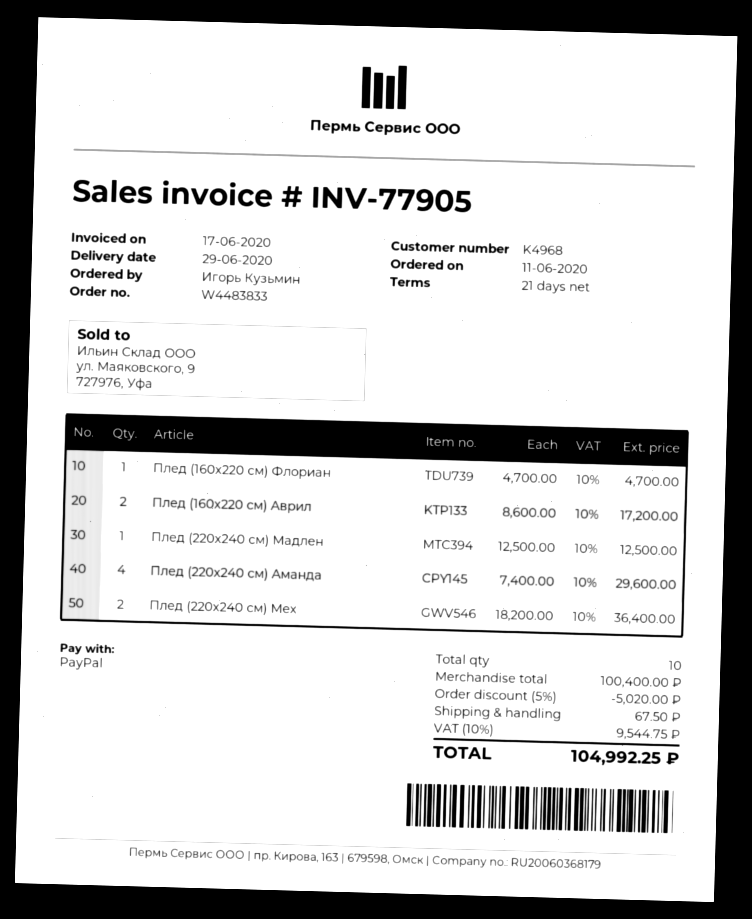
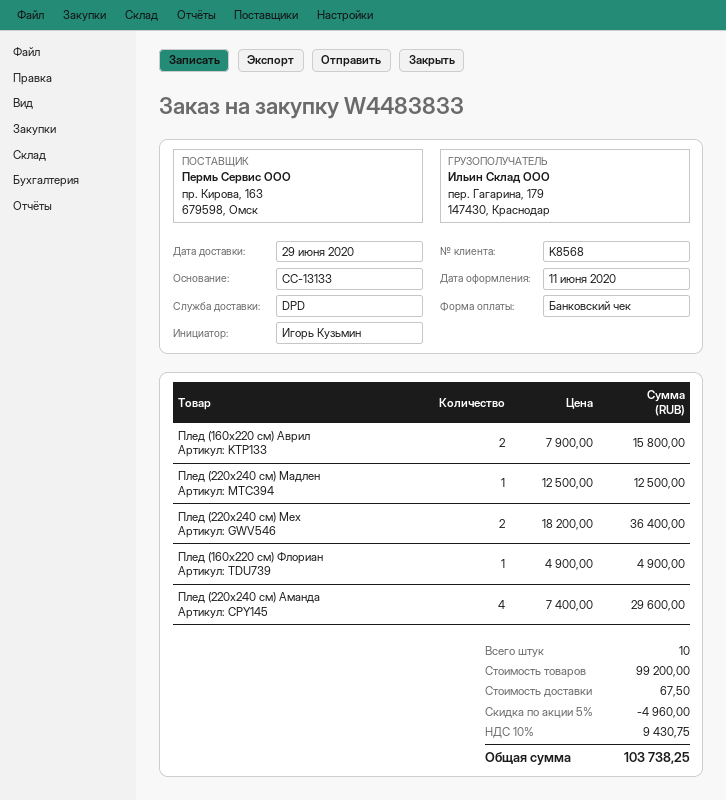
customer number: K4968 -> K8568
payment method: PayPal -> cheque
Плед (160x220 см) Флориан: 1 x 4700.00 = 4700.00 -> 1 x 4900.00 = 4900.00
Плед (160x220 см) Аврил: 2 x 8600.00 = 17200.00 -> 2 x 7900.00 = 15800.00
subtotal: 100400.00 -> 99200.00
discount: 5% = 5020.00 -> 5% = 4960.00
tax: 10% = 9544.75 -> 10% = 9430.75
total: 104992.25 -> 103738.25

